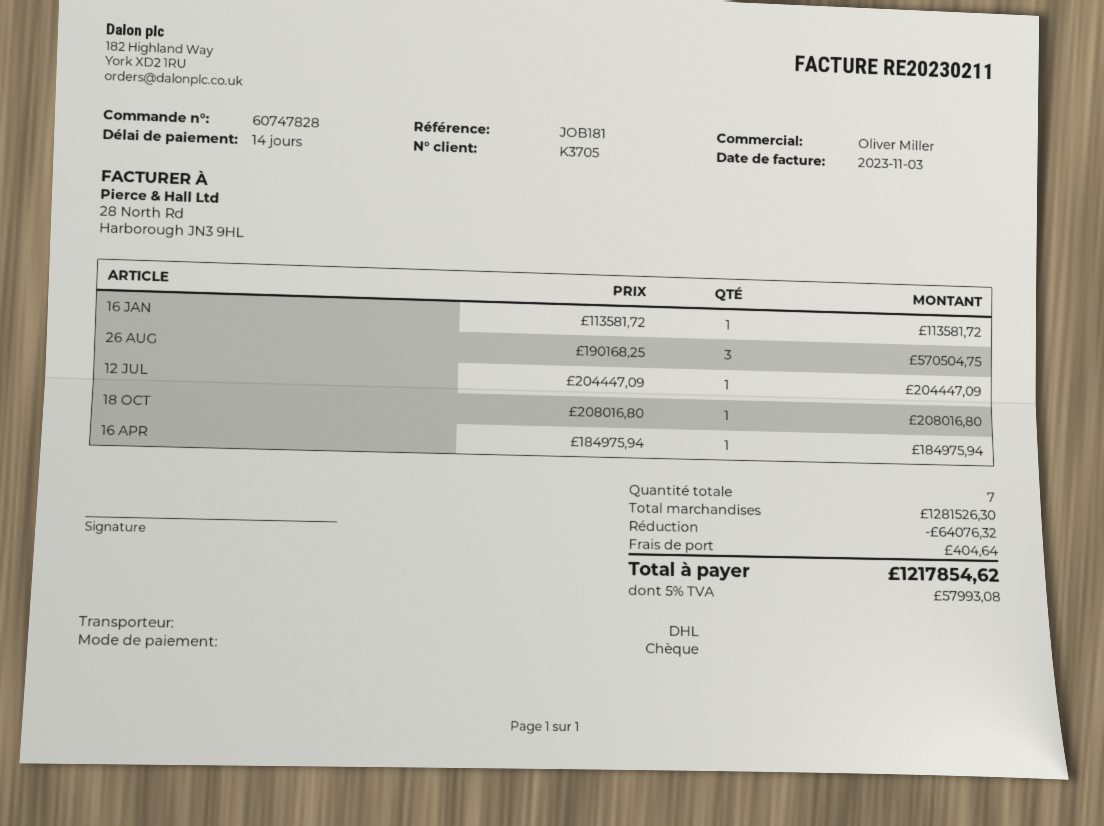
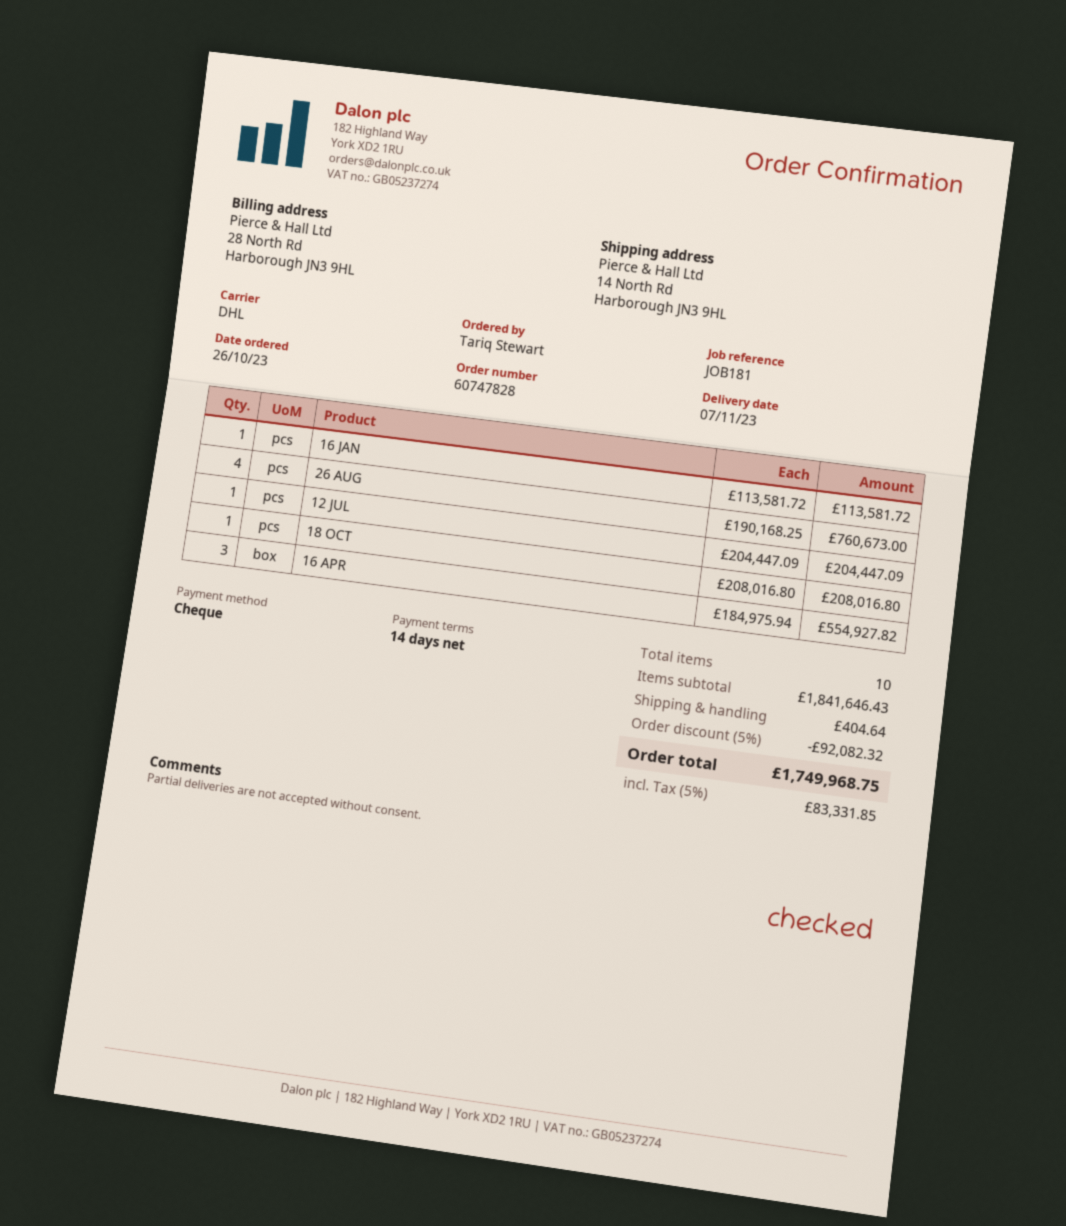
26 AUG: 3 x 190168.25 = 570504.75 -> 4 x 190168.25 = 760673.00
16 APR: 1 x 184975.94 = 184975.94 -> 3 x 184975.94 = 554927.82
total quantity: 7 -> 10
subtotal: 1281526.30 -> 1841646.43
discount: 64076.32 -> 92082.32
tax: 5% = 57993.08 -> 5% = 83331.85
total: 1217854.62 -> 1749968.75

